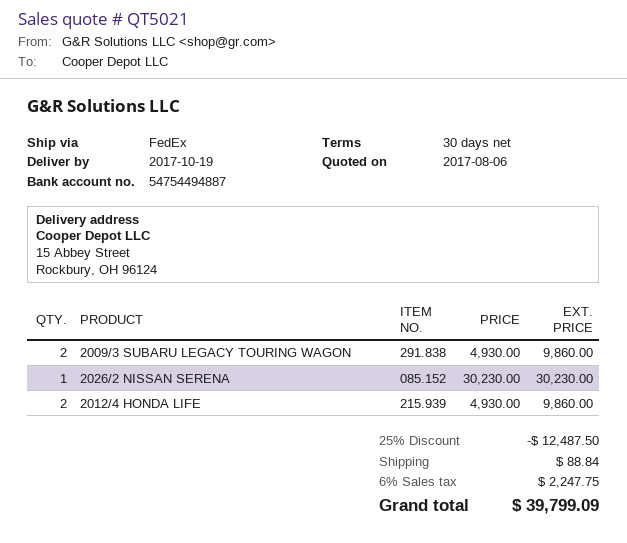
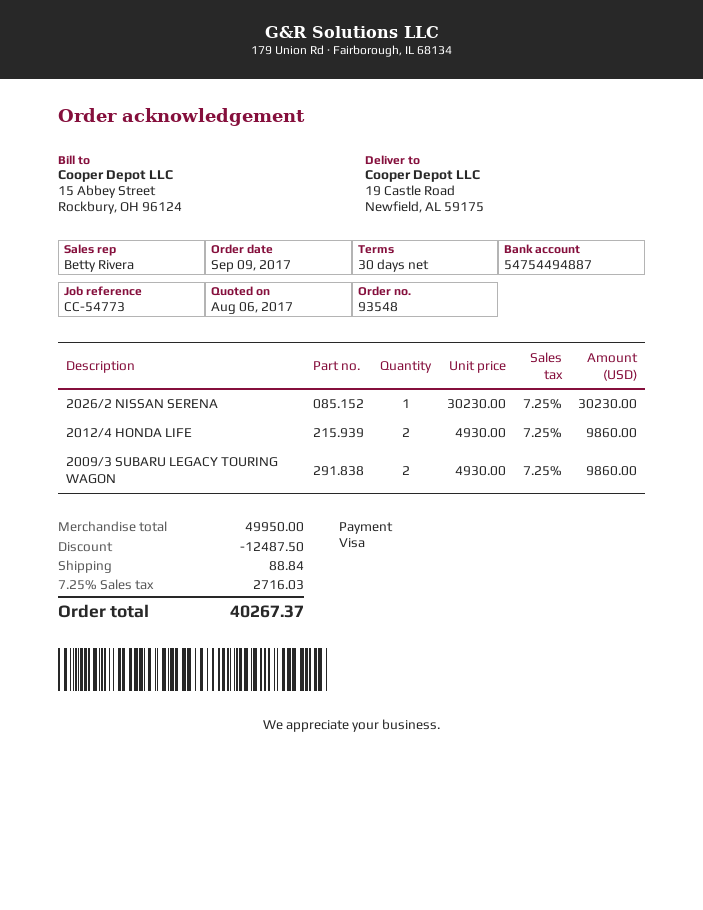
ship to: 15 Abbey Street, Rockbury, OH 96124 -> 19 Castle Road, Newfield, AL 59175
tax: 6% = 2247.75 -> 7.25% = 2716.03
total: 39799.09 -> 40267.37

